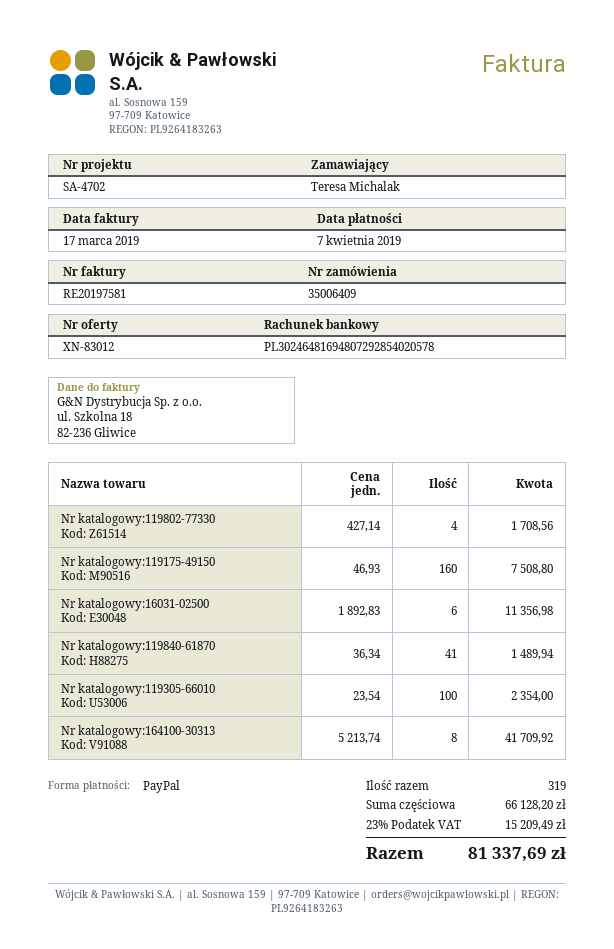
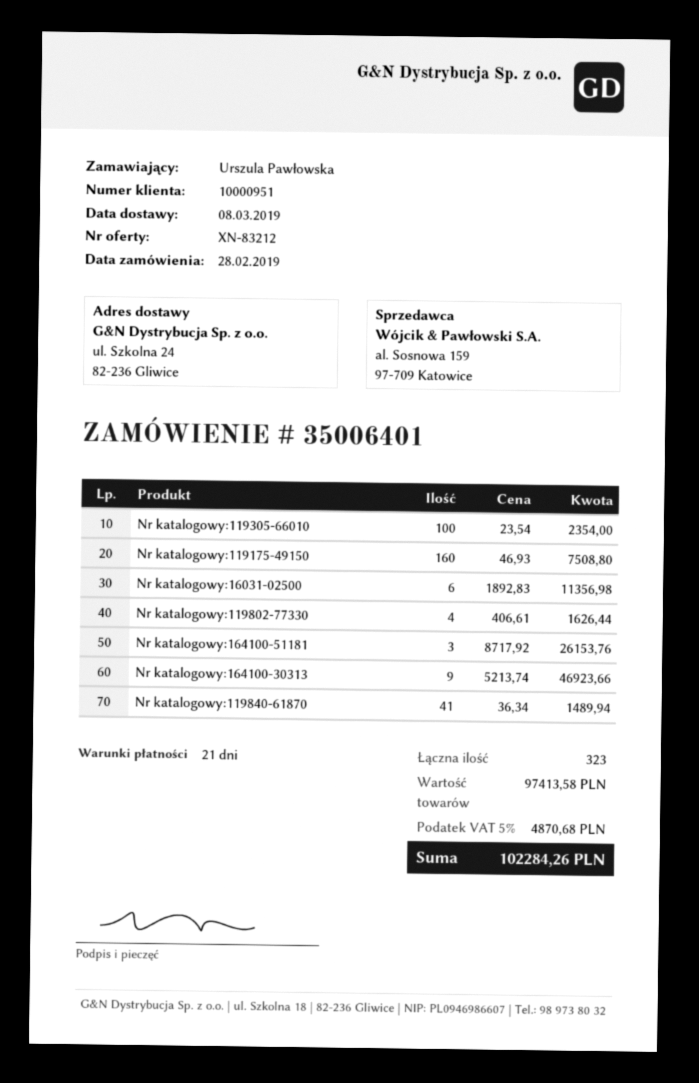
quote number: XN-83012 -> XN-83212
order number: 35006409 -> 35006401
ordered by: Teresa Michalak -> Urszula Pawłowska
Nr katalogowy:119802-77330: 4 x 427.14 = 1708.56 -> 4 x 406.61 = 1626.44
Nr katalogowy:164100-30313: 8 x 5213.74 = 41709.92 -> 9 x 5213.74 = 46923.66
Nr katalogowy:164100-51181: none -> 3 x 8717.92 = 26153.76
total quantity: 319 -> 323
subtotal: 66128.20 -> 97413.58
tax: 23% = 15209.49 -> 5% = 4870.68
total: 81337.69 -> 102284.26

